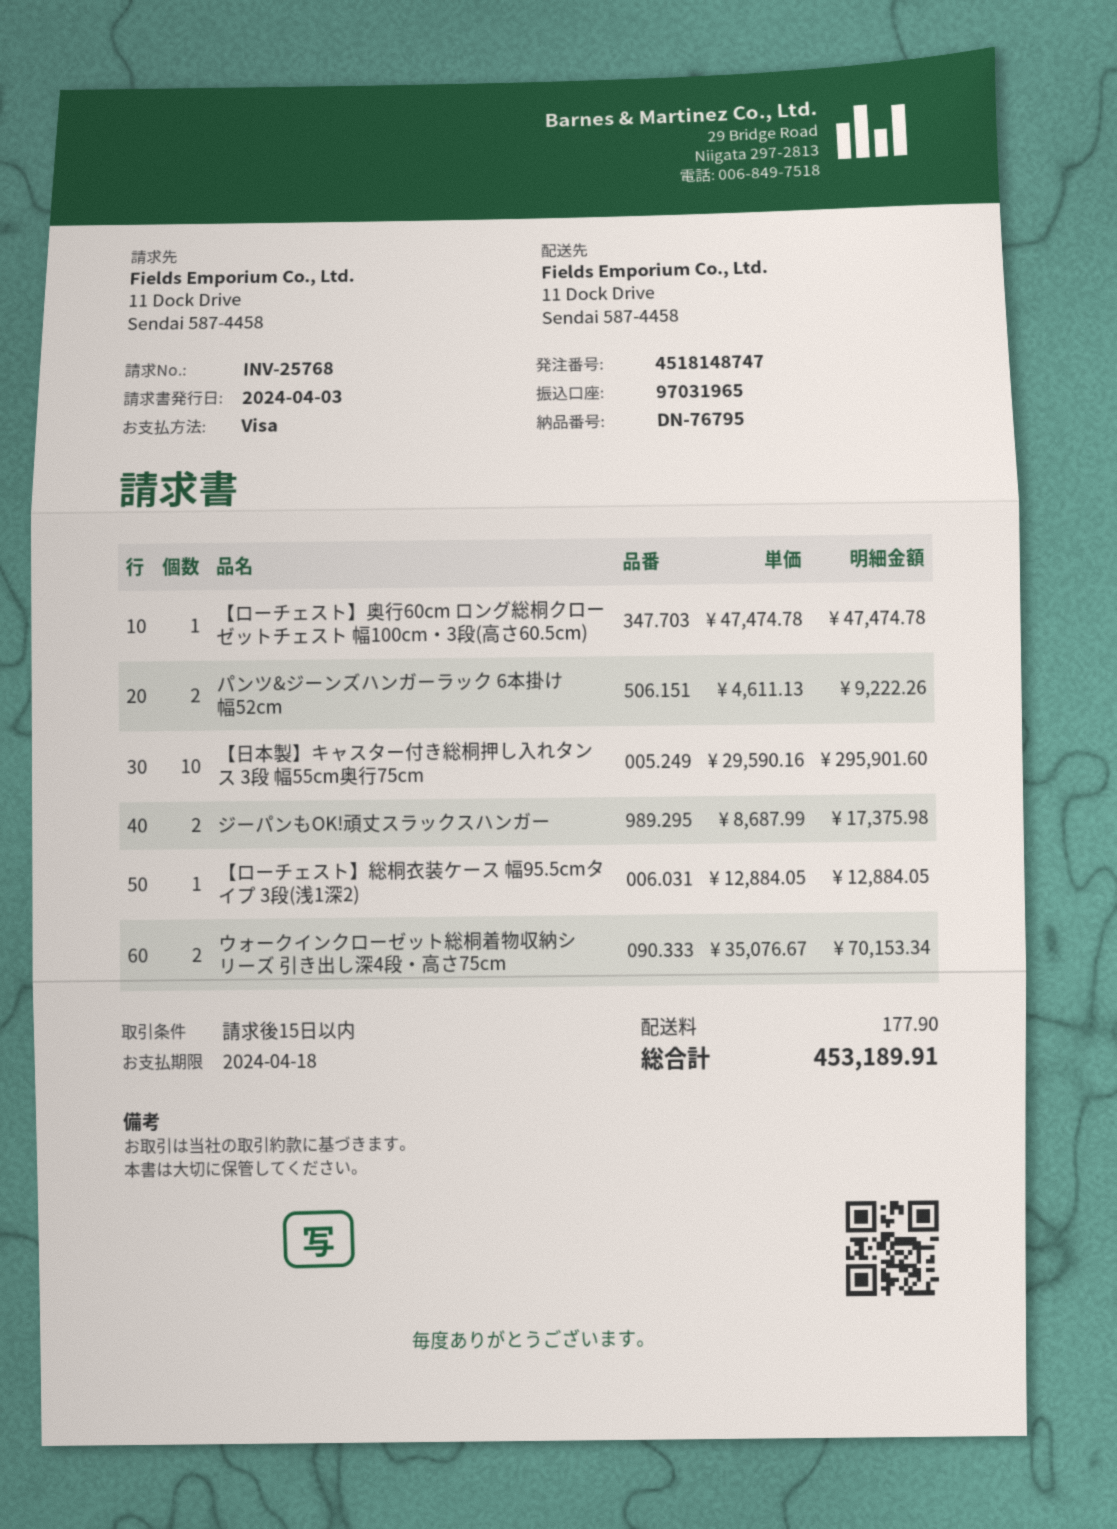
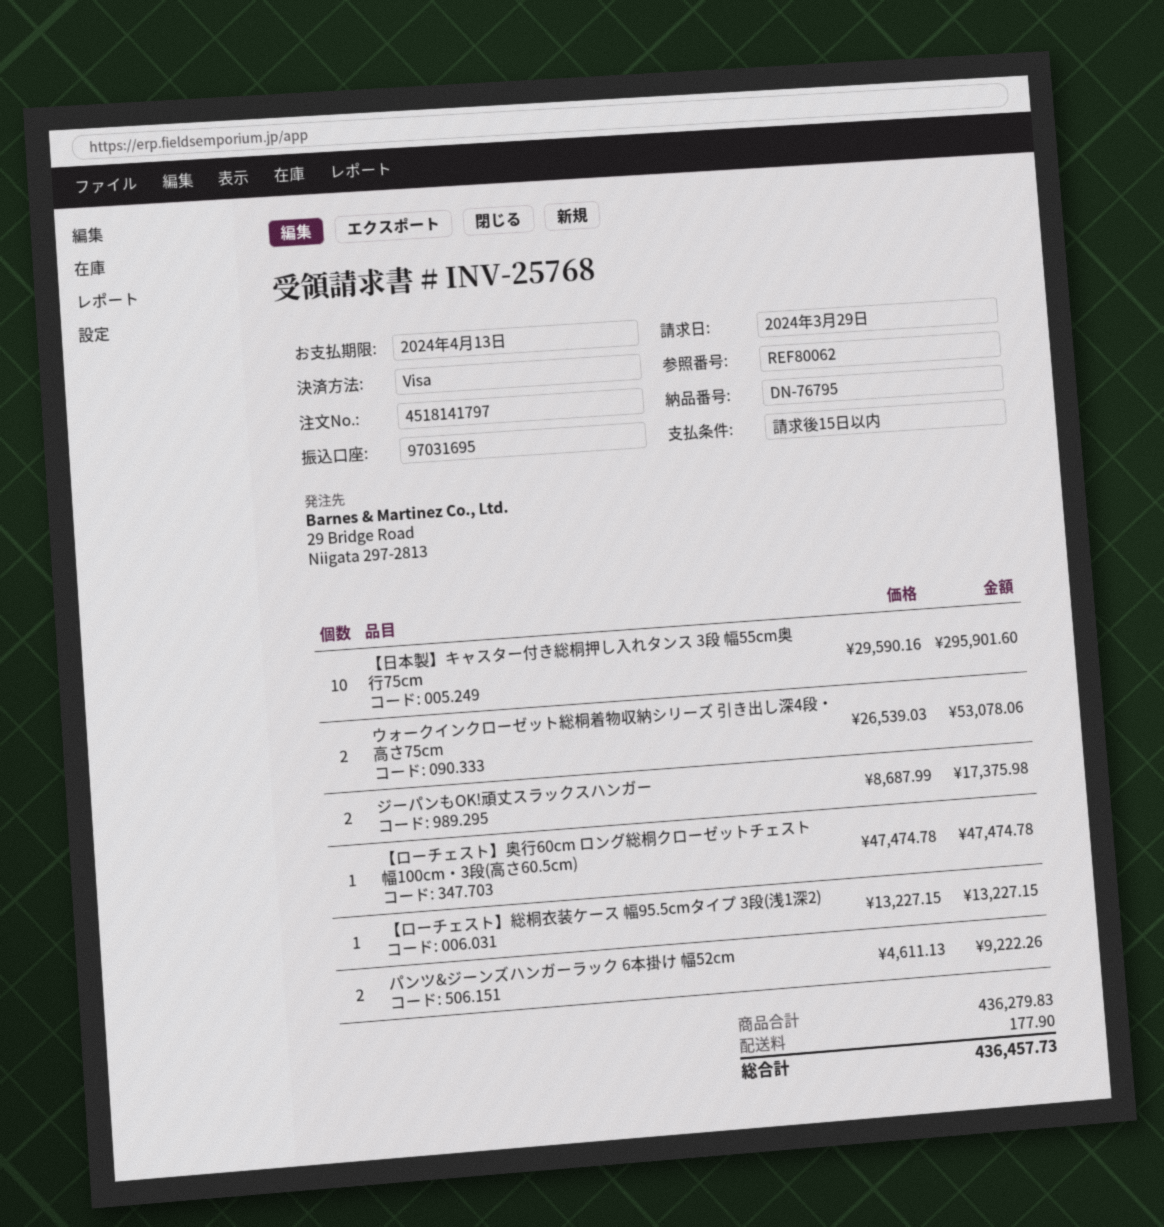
order number: 4518148747 -> 4518141797
invoice date: 2024-04-03 -> 2024-03-29
due date: 2024-04-18 -> 2024-04-13
bank account: 97031965 -> 97031695
【ローチェスト】総桐衣装ケース 幅95.5cmタイプ 3段(浅1深2): 1 x 12884.05 = 12884.05 -> 1 x 13227.15 = 13227.15
ウォークインクローゼット総桐着物収納シリーズ 引き出し深4段・高さ75cm: 2 x 35076.67 = 70153.34 -> 2 x 26539.03 = 53078.06
total: 453189.91 -> 436457.73

